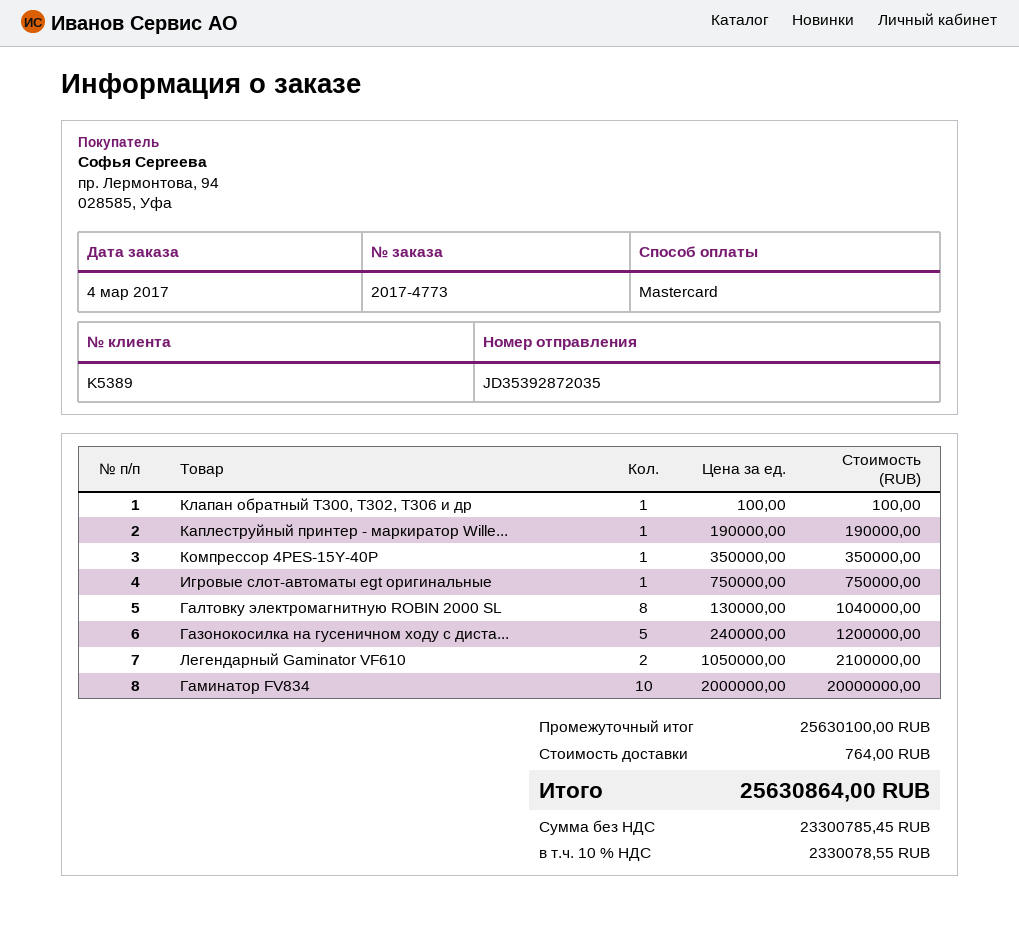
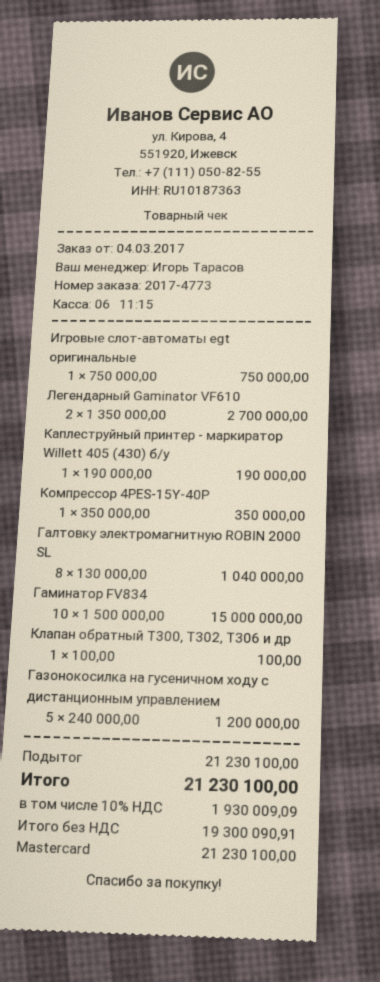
Легендарный Gaminator VF610: 2 x 1050000.00 = 2100000.00 -> 2 x 1350000.00 = 2700000.00
Гаминатор FV834: 10 x 2000000.00 = 20000000.00 -> 10 x 1500000.00 = 15000000.00
subtotal: 25630100.00 -> 21230100.00
shipping: 764.00 -> none
net: 23300785.45 -> 19300090.91
tax: 10% = 2330078.55 -> 10% = 1930009.09
total: 25630864.00 -> 21230100.00

